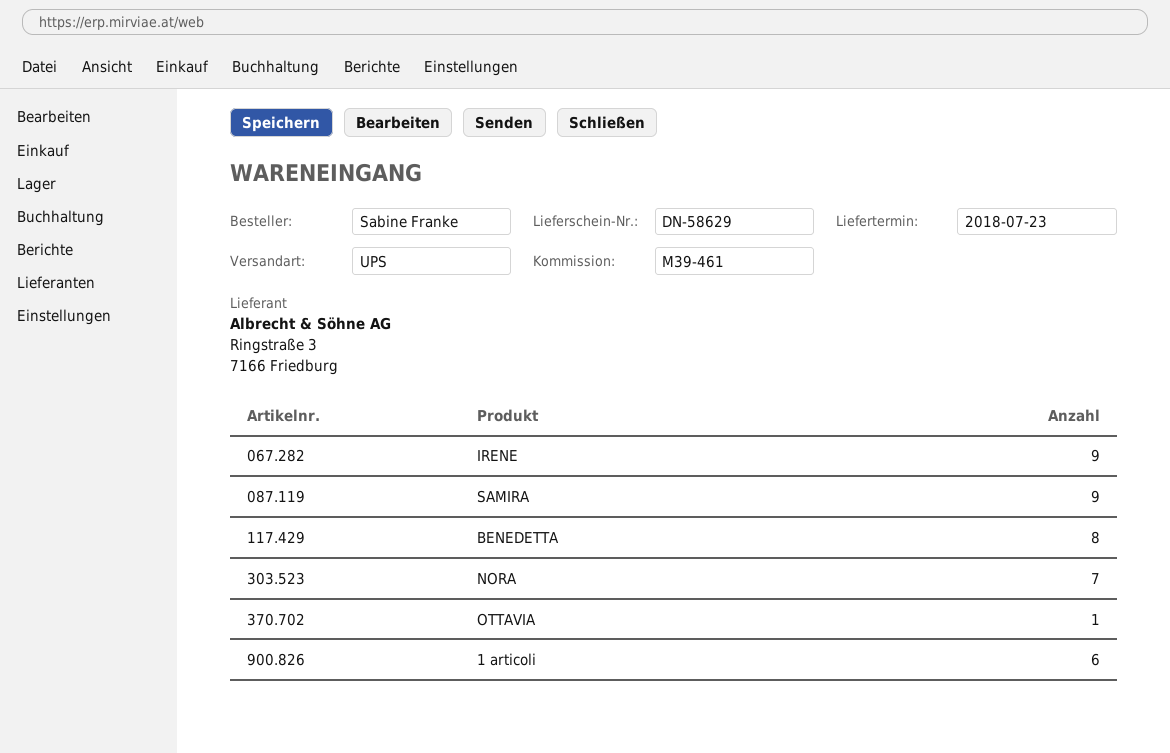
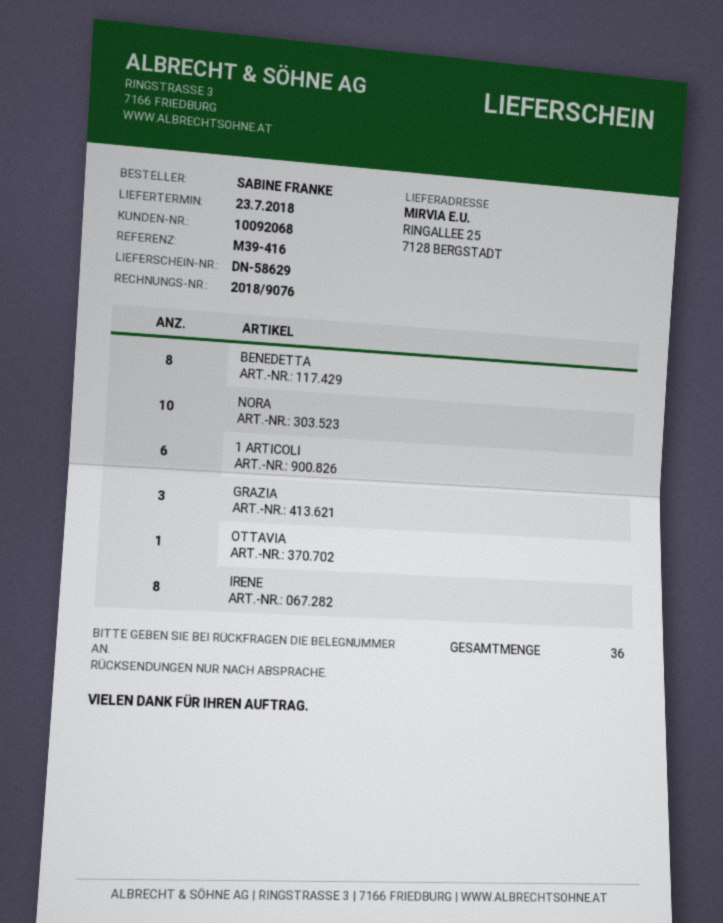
reference: M39-461 -> M39-416
IRENE: 9 -> 8
SAMIRA: 9 -> none
NORA: 7 -> 10
GRAZIA: none -> 3

